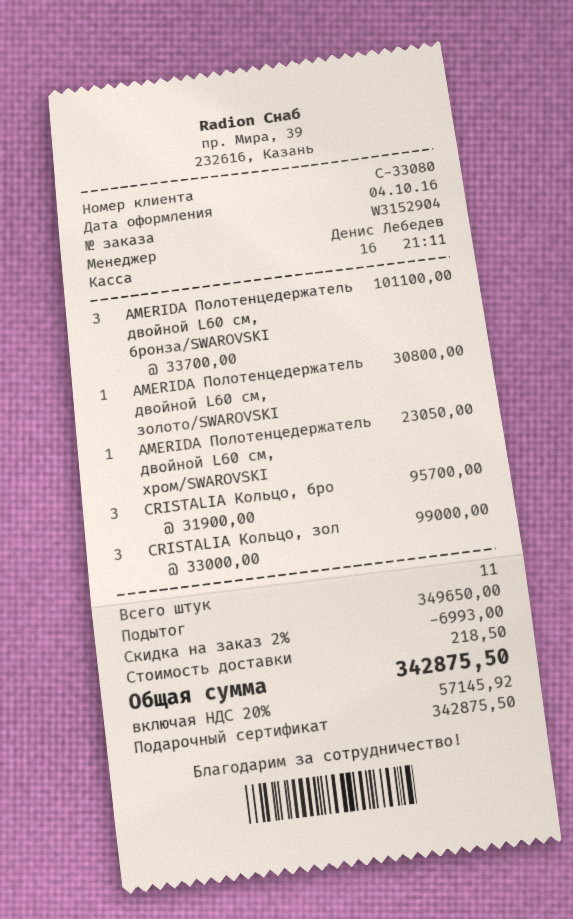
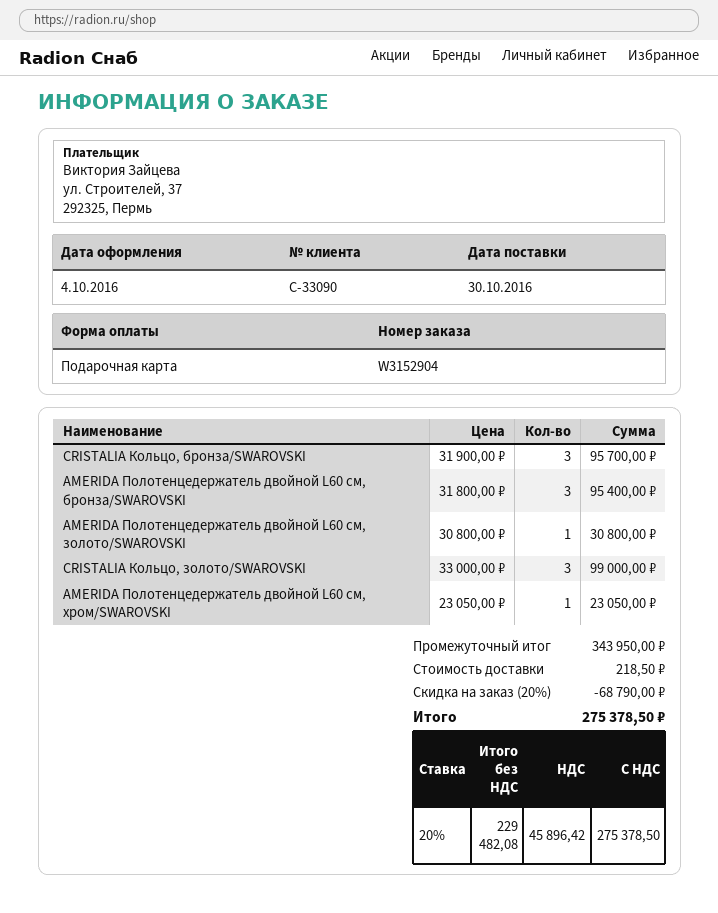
customer number: C-33080 -> C-33090
AMERIDA Полотенцедержатель двойной L60 см, бронза/SWAROVSKI: 3 x 33700.00 = 101100.00 -> 3 x 31800.00 = 95400.00
subtotal: 349650.00 -> 343950.00
discount: 2% = 6993.00 -> 20% = 68790.00
tax: 20% = 57145.92 -> 20% = 45896.42
total: 342875.50 -> 275378.50

